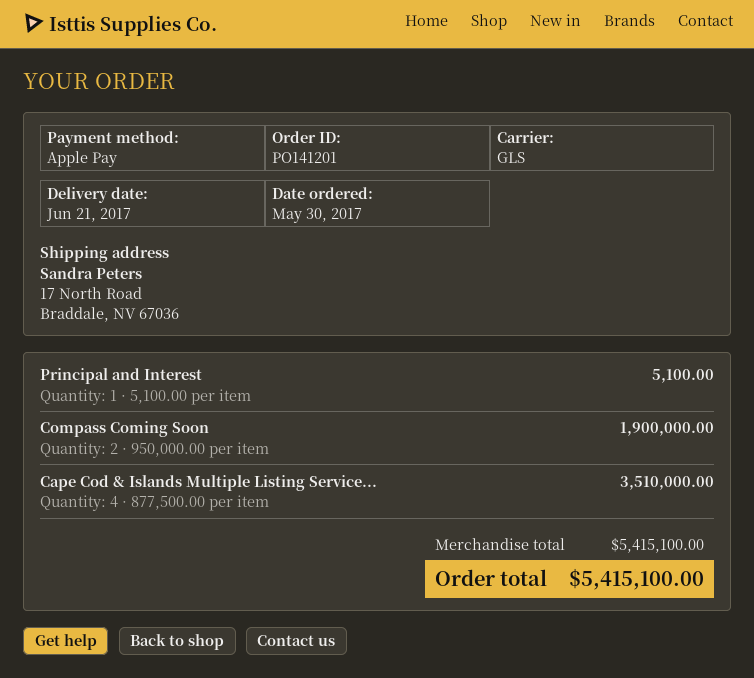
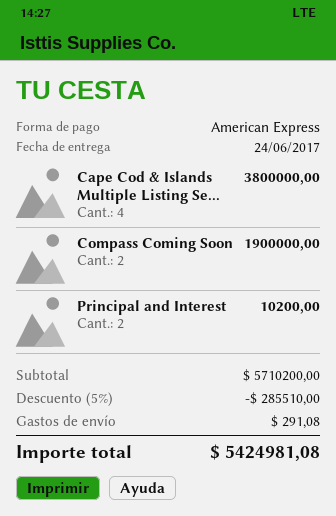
delivery date: 2017-06-21 -> 2017-06-24
payment method: Apple Pay -> American Express
Principal and Interest: 1 for 5100.00 -> 2 for 10200.00
Cape Cod & Islands Multiple Listing Service...: 4 for 3510000.00 -> 4 for 3800000.00
subtotal: 5415100.00 -> 5710200.00
discount: none -> 5% = 285510.00
shipping: none -> 291.08
total: 5415100.00 -> 5424981.08

